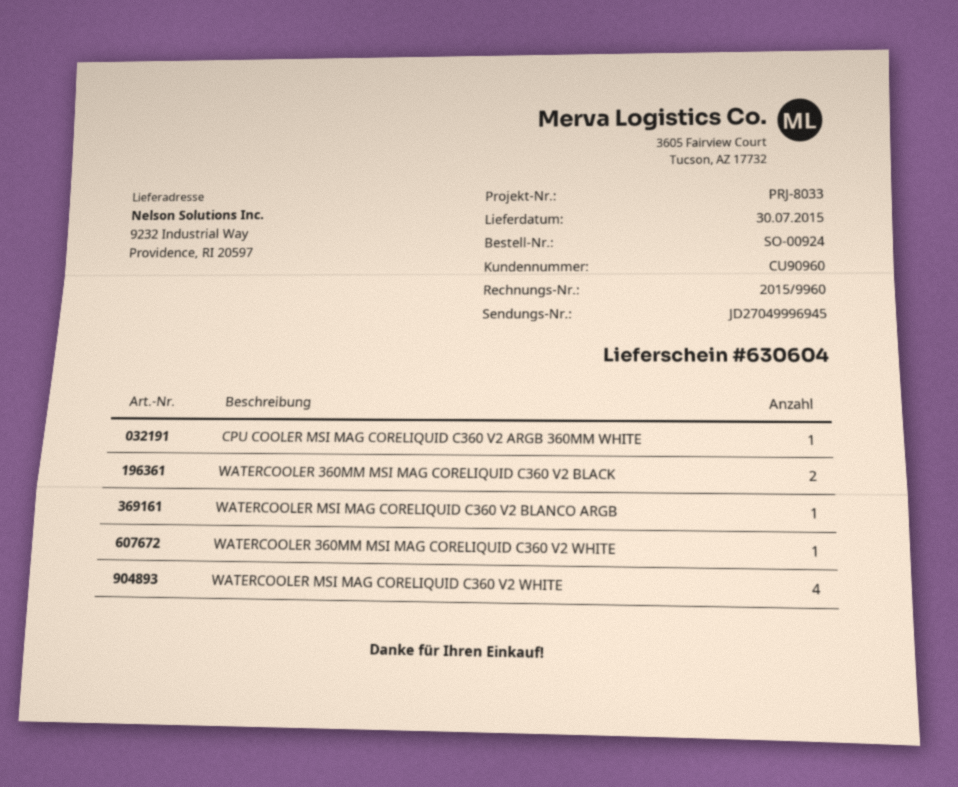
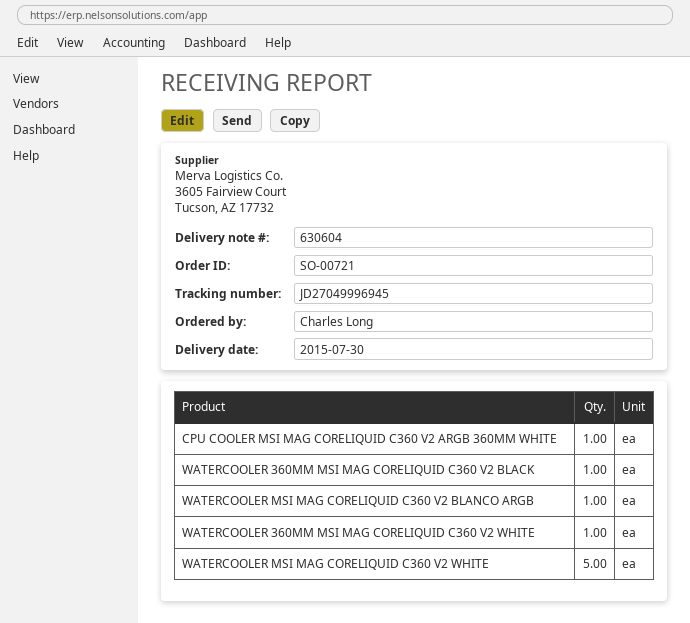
order number: SO-00924 -> SO-00721
WATERCOOLER 360MM MSI MAG CORELIQUID C360 V2 BLACK: 2 -> 1
WATERCOOLER MSI MAG CORELIQUID C360 V2 WHITE: 4 -> 5

